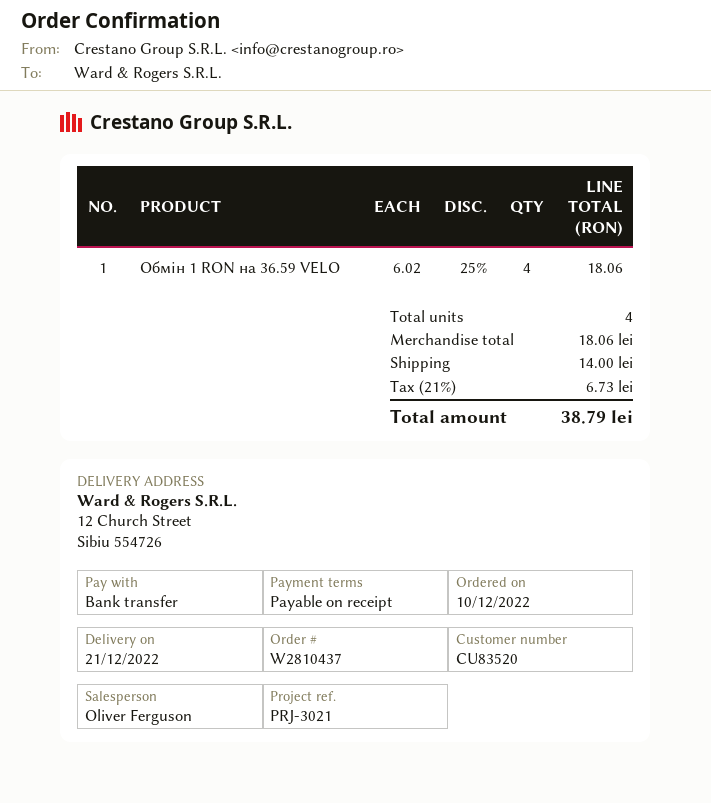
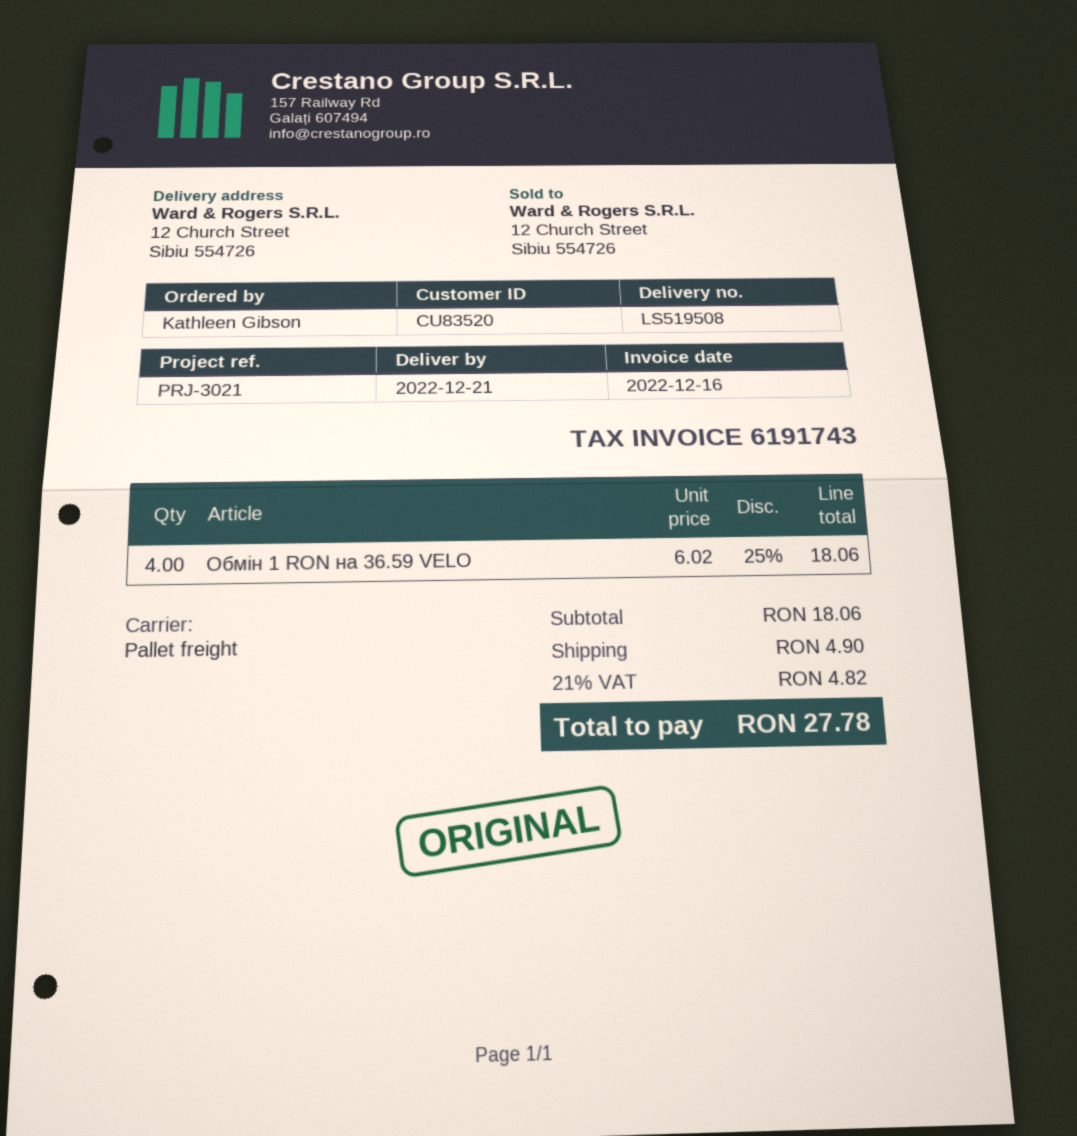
shipping: 14.00 -> 4.90
tax: 21% = 6.73 -> 21% = 4.82
total: 38.79 -> 27.78

